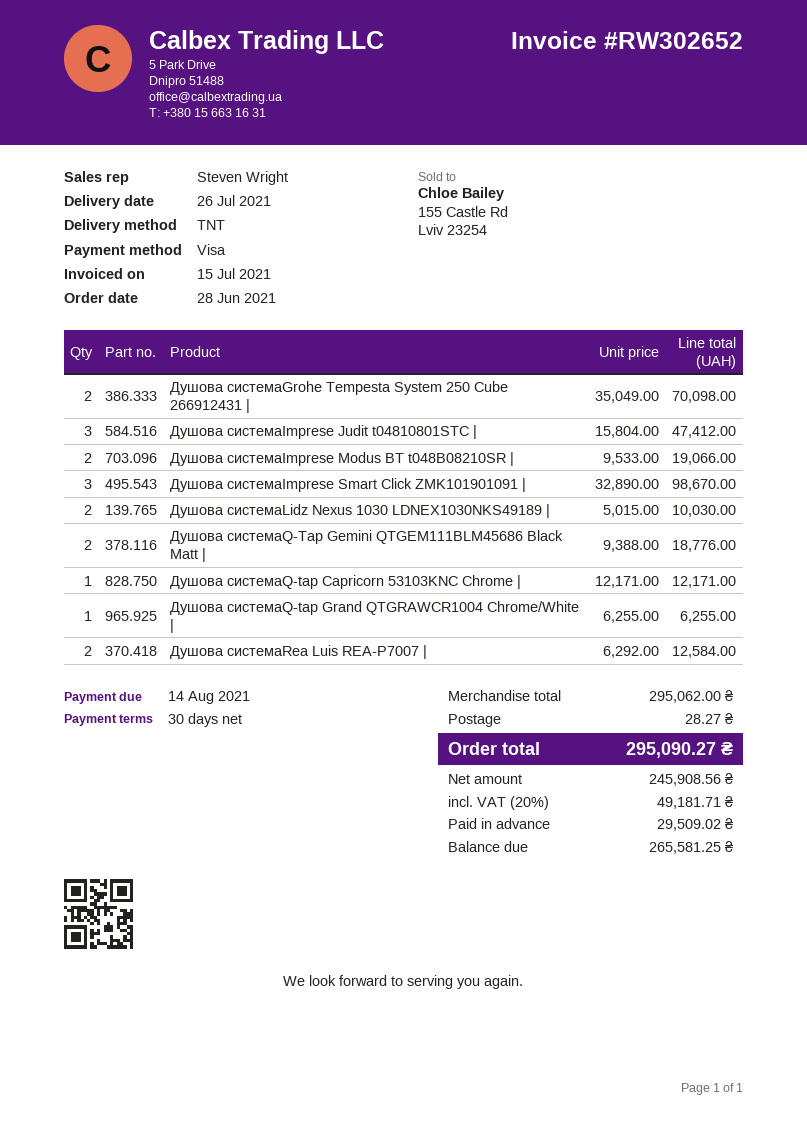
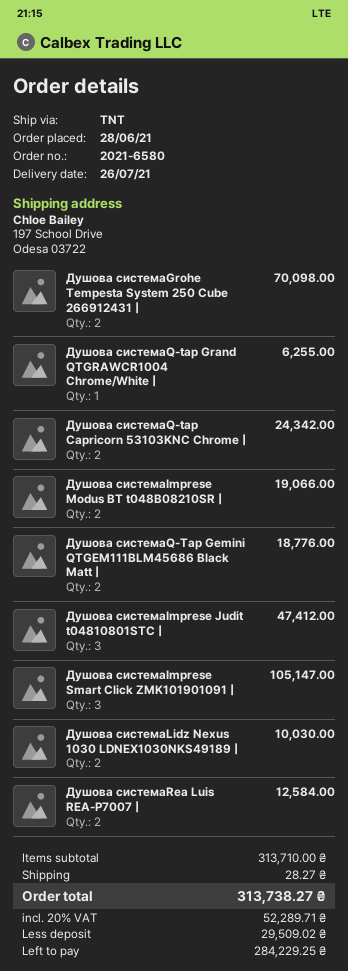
Душова системаImprese Smart Click ZMK101901091 |: 3 for 98670.00 -> 3 for 105147.00
Душова системаQ-tap Capricorn 53103KNC Chrome |: 1 for 12171.00 -> 2 for 24342.00
subtotal: 295062.00 -> 313710.00
tax: 20% = 49181.71 -> 20% = 52289.71
total: 295090.27 -> 313738.27
balance: 265581.25 -> 284229.25

